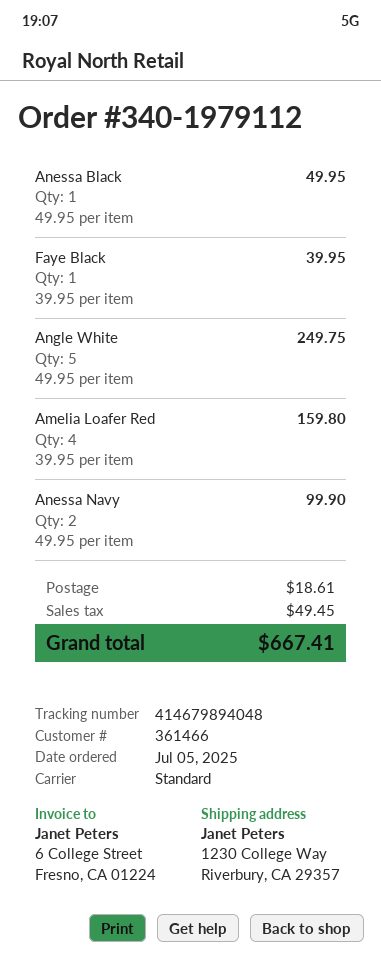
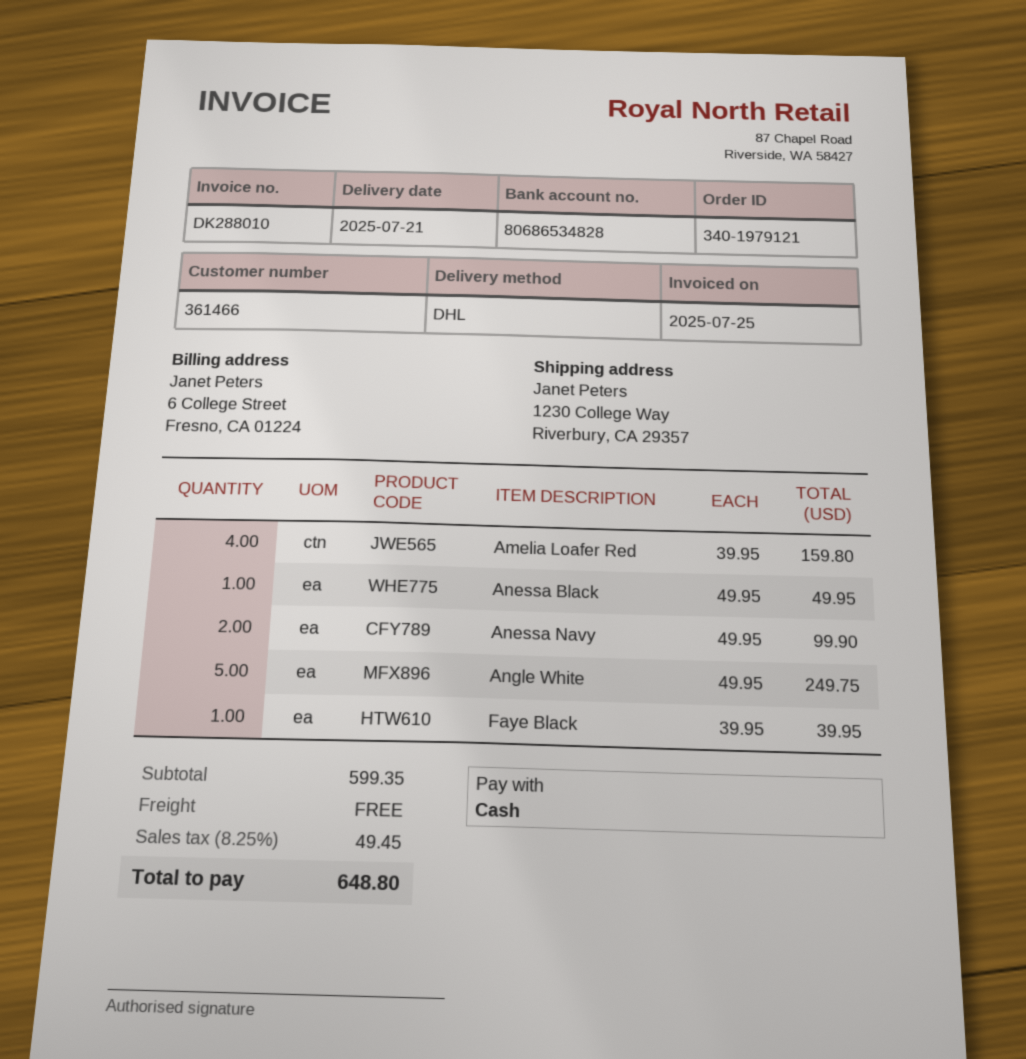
order number: 340-1979112 -> 340-1979121
shipping method: standard -> DHL
shipping: 18.61 -> 0.00
total: 667.41 -> 648.80

